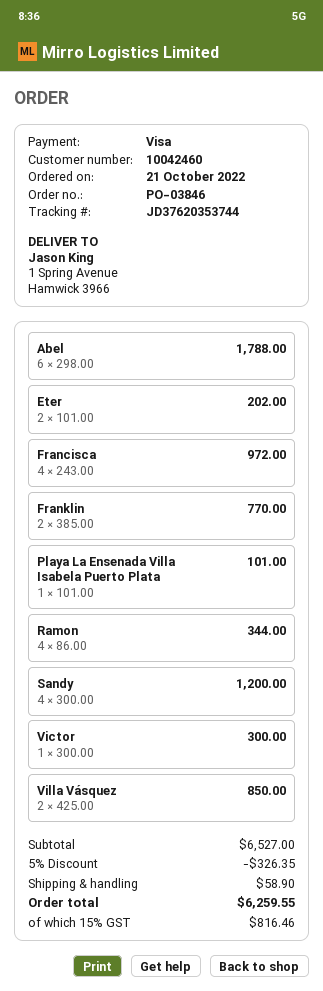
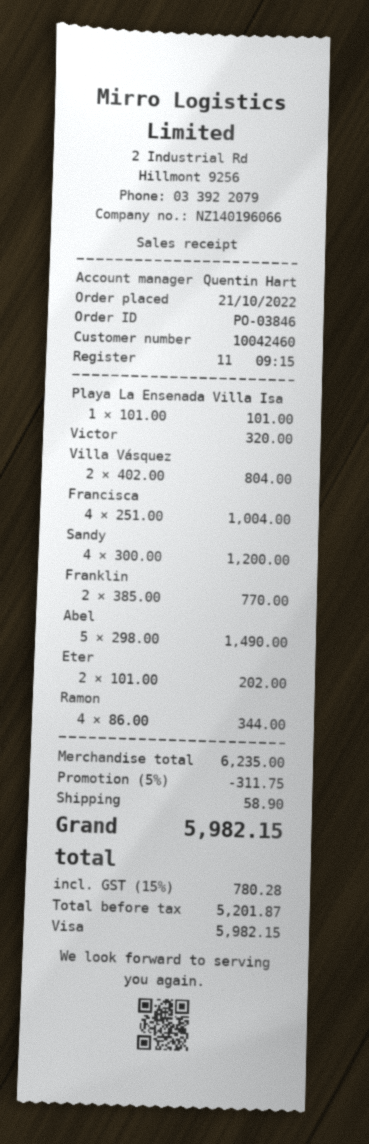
Abel: 6 x 298.00 = 1788.00 -> 5 x 298.00 = 1490.00
Francisca: 4 x 243.00 = 972.00 -> 4 x 251.00 = 1004.00
Victor: 1 x 300.00 = 300.00 -> 1 x 320.00 = 320.00
Villa Vásquez: 2 x 425.00 = 850.00 -> 2 x 402.00 = 804.00
subtotal: 6527.00 -> 6235.00
discount: 5% = 326.35 -> 5% = 311.75
tax: 15% = 816.46 -> 15% = 780.28
total: 6259.55 -> 5982.15

